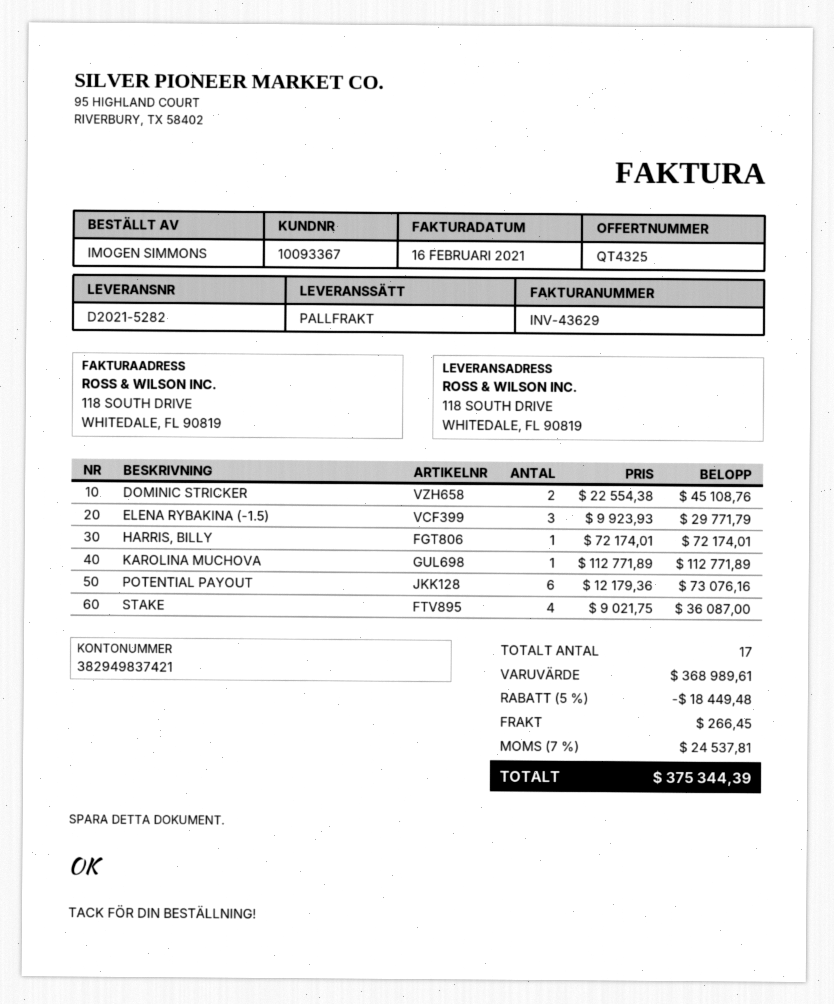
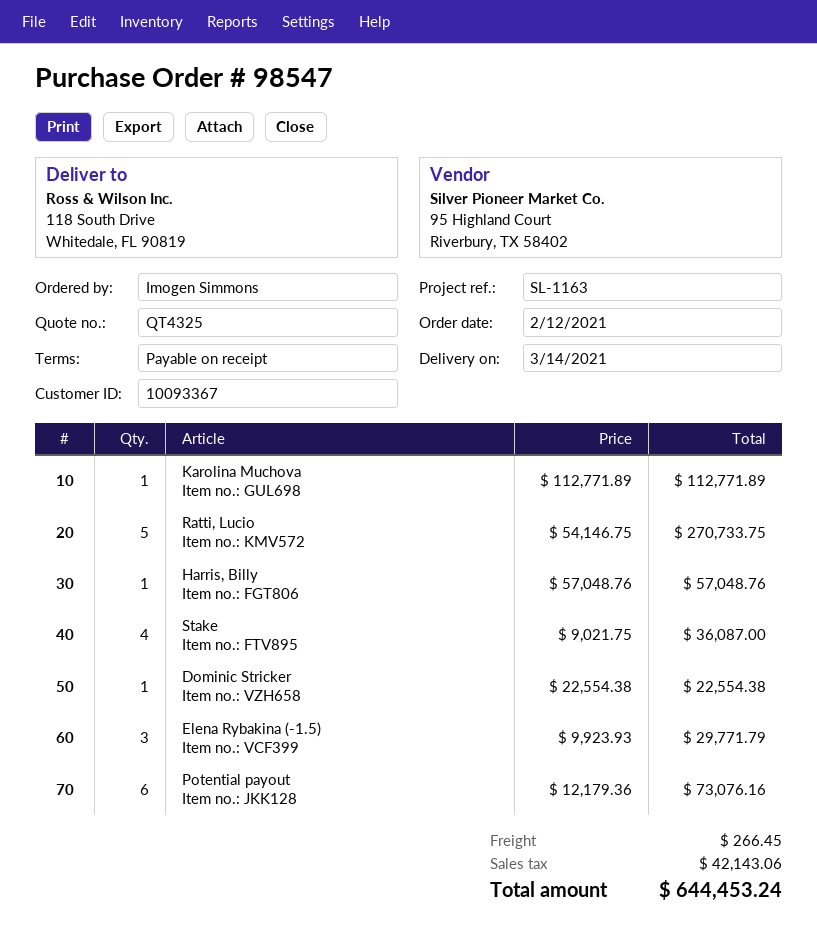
DOMINIC STRICKER: 2 x 22554.38 = 45108.76 -> 1 x 22554.38 = 22554.38
HARRIS, BILLY: 1 x 72174.01 = 72174.01 -> 1 x 57048.76 = 57048.76
Ratti, Lucio: none -> 5 x 54146.75 = 270733.75
discount: 5% = 18449.48 -> none
tax: 24537.81 -> 42143.06
total: 375344.39 -> 644453.24

